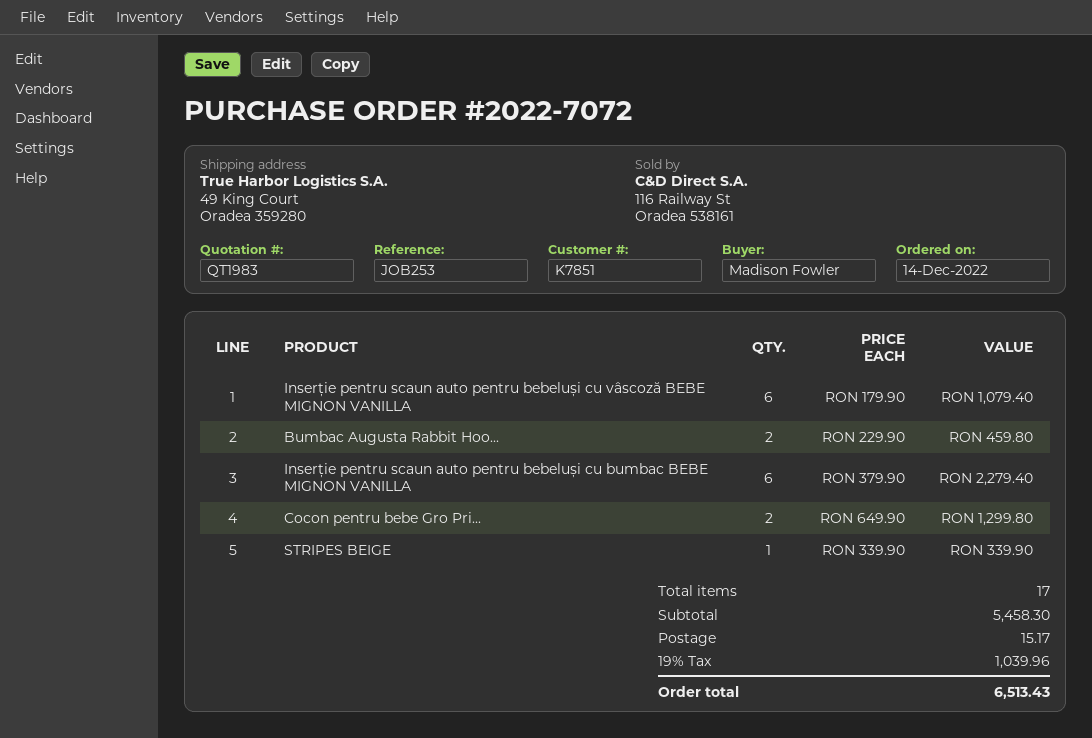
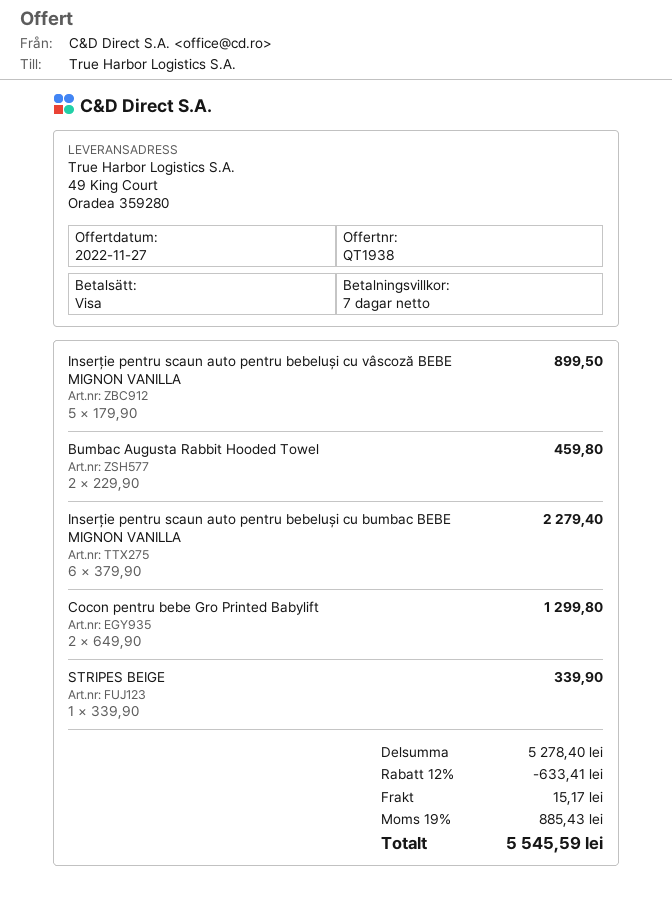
quote number: QT1983 -> QT1938
Inserție pentru scaun auto pentru bebeluși cu vâscoză BEBE MIGNON VANILLA: 6 x 179.90 = 1079.40 -> 5 x 179.90 = 899.50
subtotal: 5458.30 -> 5278.40
discount: none -> 12% = 633.41
tax: 19% = 1039.96 -> 19% = 885.43
total: 6513.43 -> 5545.59

